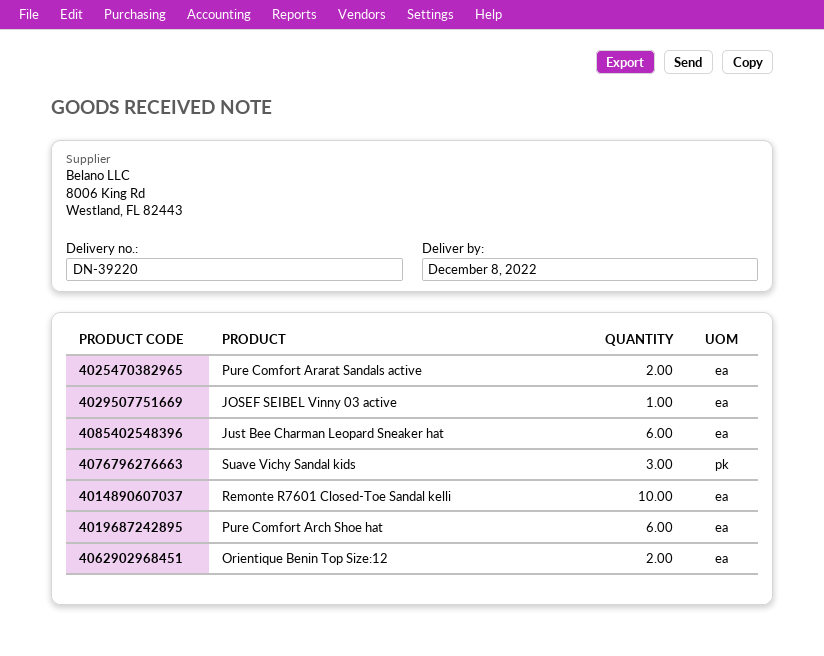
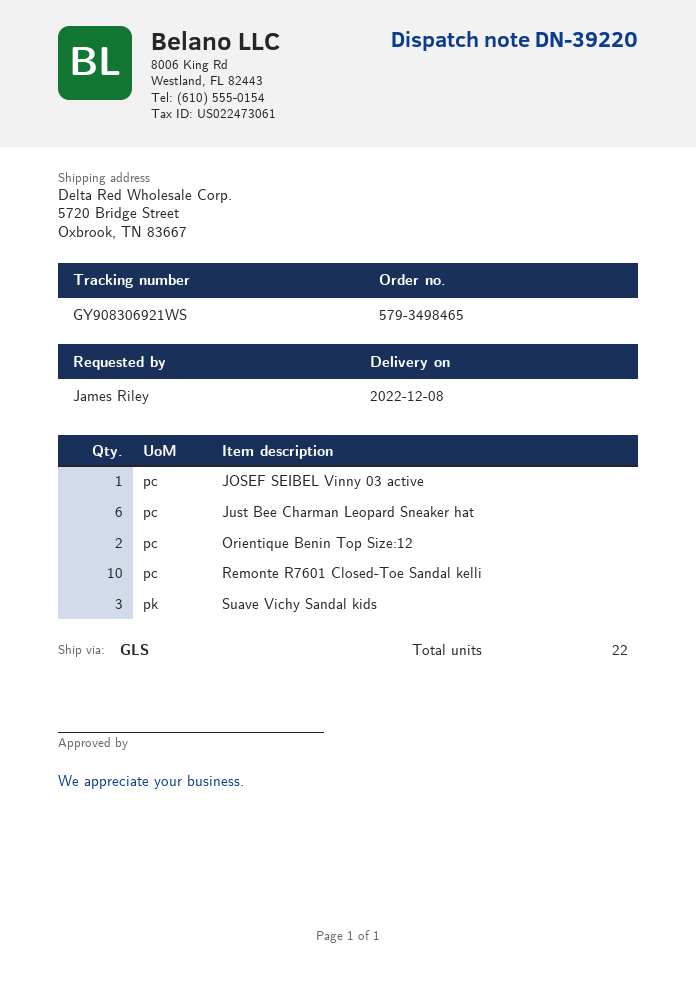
Pure Comfort Ararat Sandals active: 2 -> none
Pure Comfort Arch Shoe hat: 6 -> none

